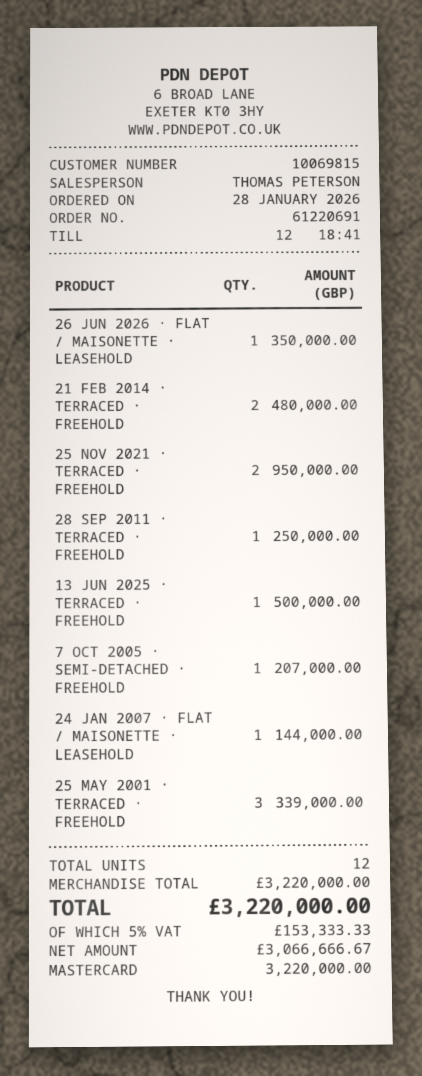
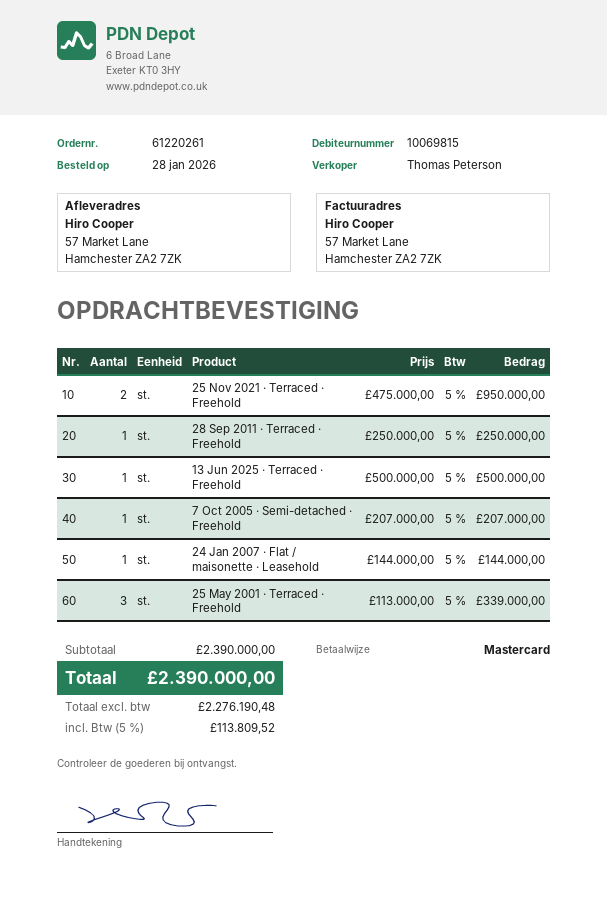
order number: 61220691 -> 61220261
26 JUN 2026 · FLAT / MAISONETTE · LEASEHOLD: 1 for 350000.00 -> none
21 FEB 2014 · TERRACED · FREEHOLD: 2 for 480000.00 -> none
subtotal: 3220000.00 -> 2390000.00
net: 3066666.67 -> 2276190.48
tax: 5% = 153333.33 -> 5% = 113809.52
total: 3220000.00 -> 2390000.00

